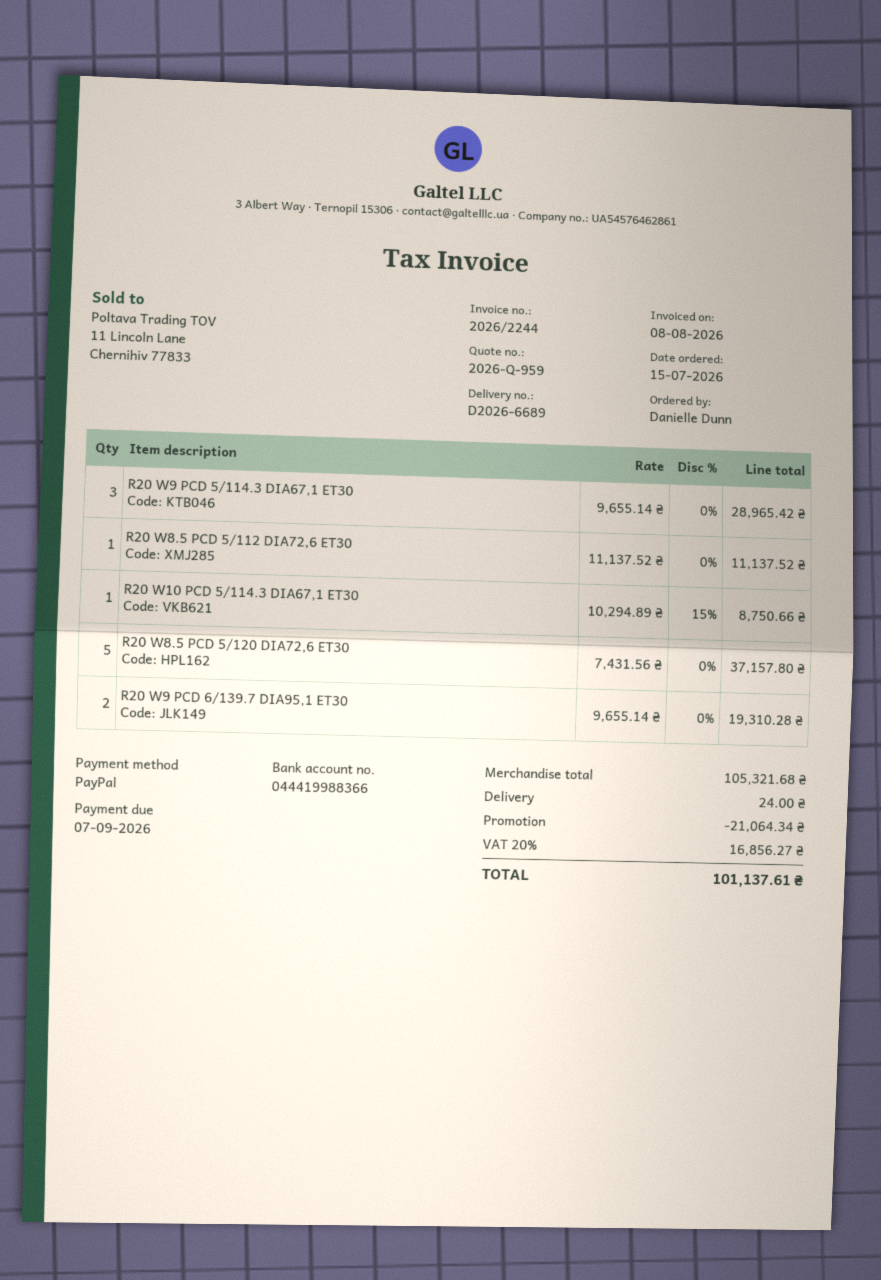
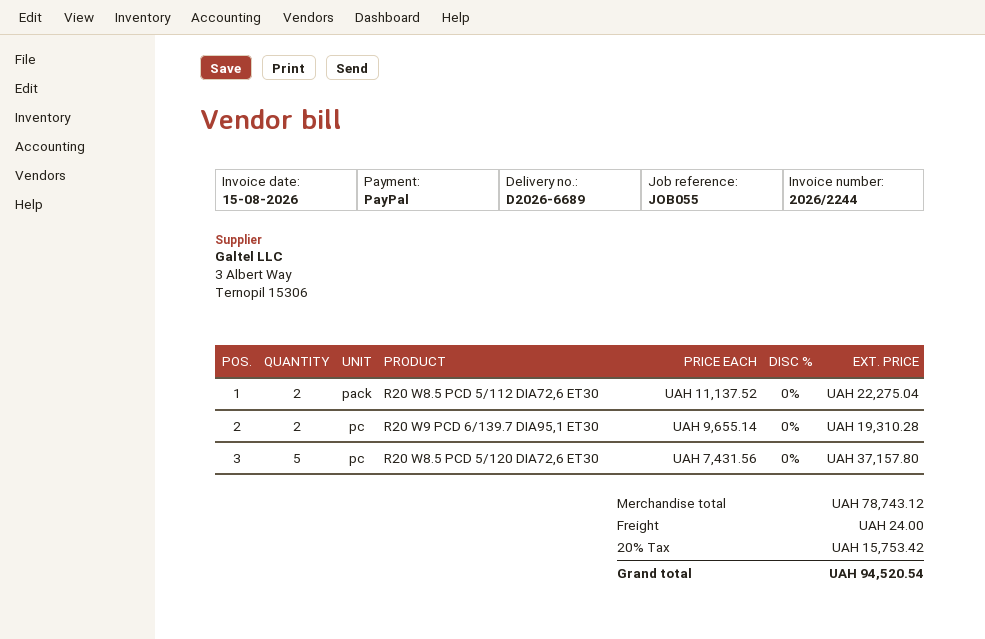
invoice date: 2026-08-08 -> 2026-08-15
R20 W9 PCD 5/114.3 DIA67,1 ET30: 3 x 9655.14 = 28965.42 -> none
R20 W8.5 PCD 5/112 DIA72,6 ET30: 1 x 11137.52 = 11137.52 -> 2 x 11137.52 = 22275.04
R20 W10 PCD 5/114.3 DIA67,1 ET30: 1 x 10294.89 - 15% = 8750.66 -> none
subtotal: 105321.68 -> 78743.12
discount: 21064.34 -> none
tax: 20% = 16856.27 -> 20% = 15753.42
total: 101137.61 -> 94520.54

